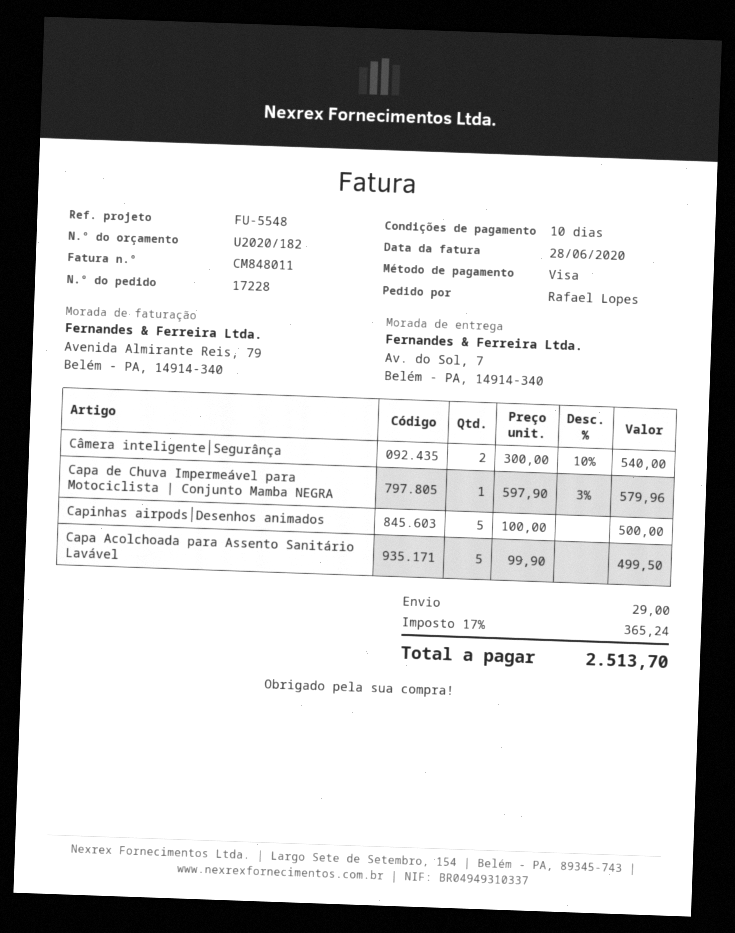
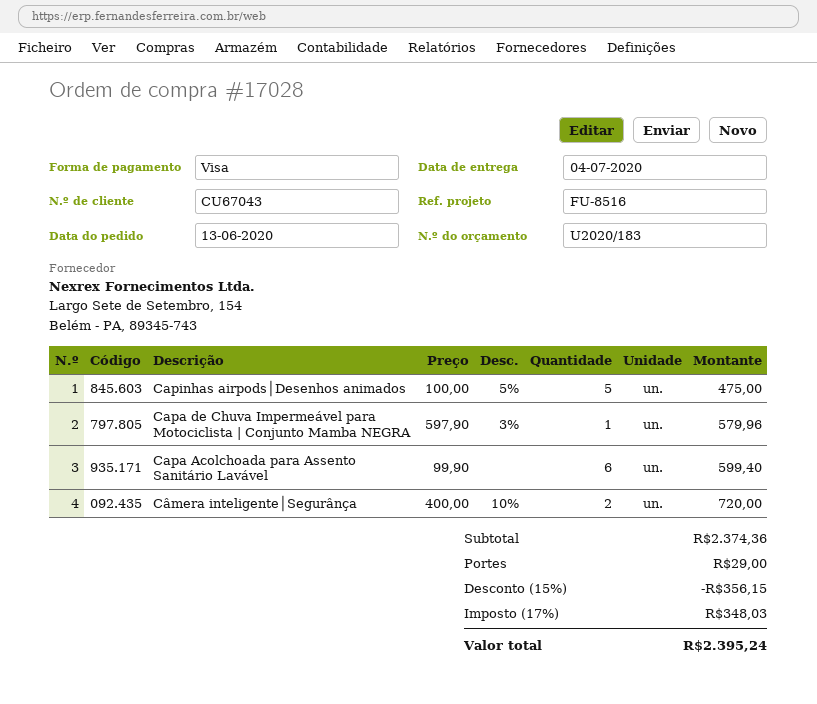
quote number: U2020/182 -> U2020/183
order number: 17228 -> 17028
reference: FU-5548 -> FU-8516
Câmera inteligente│Segurânça: 2 x 300.00 - 10% = 540.00 -> 2 x 400.00 - 10% = 720.00
Capinhas airpods│Desenhos animados: 5 x 100.00 = 500.00 -> 5 x 100.00 - 5% = 475.00
Capa Acolchoada para Assento Sanitário Lavável: 5 x 99.90 = 499.50 -> 6 x 99.90 = 599.40
discount: none -> 15% = 356.15
tax: 17% = 365.24 -> 17% = 348.03
total: 2513.70 -> 2395.24

